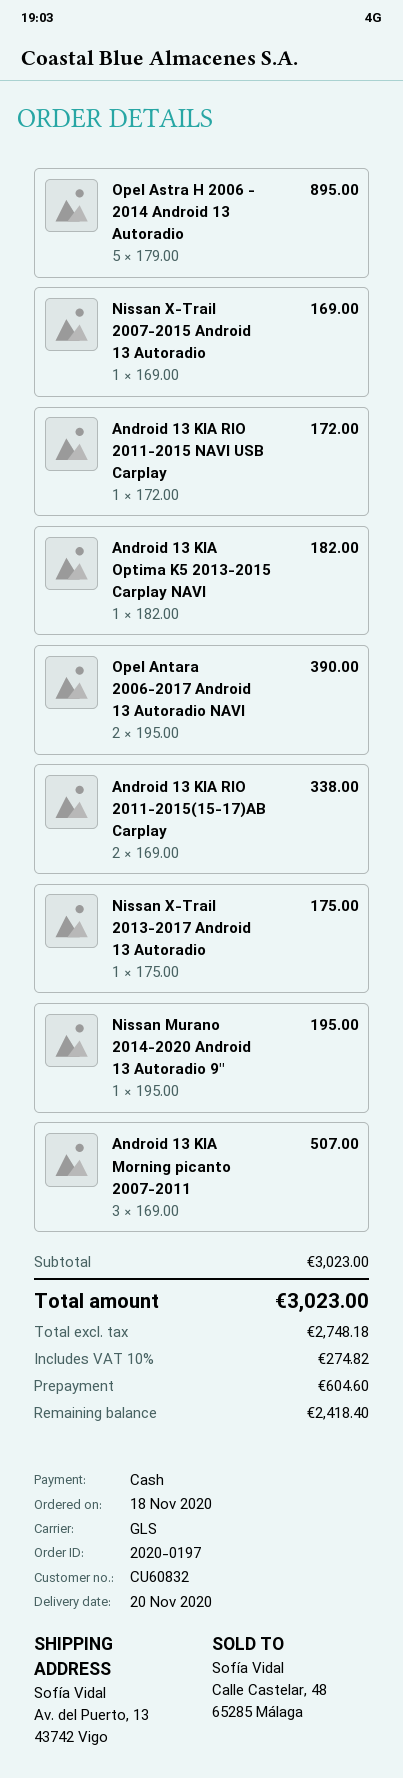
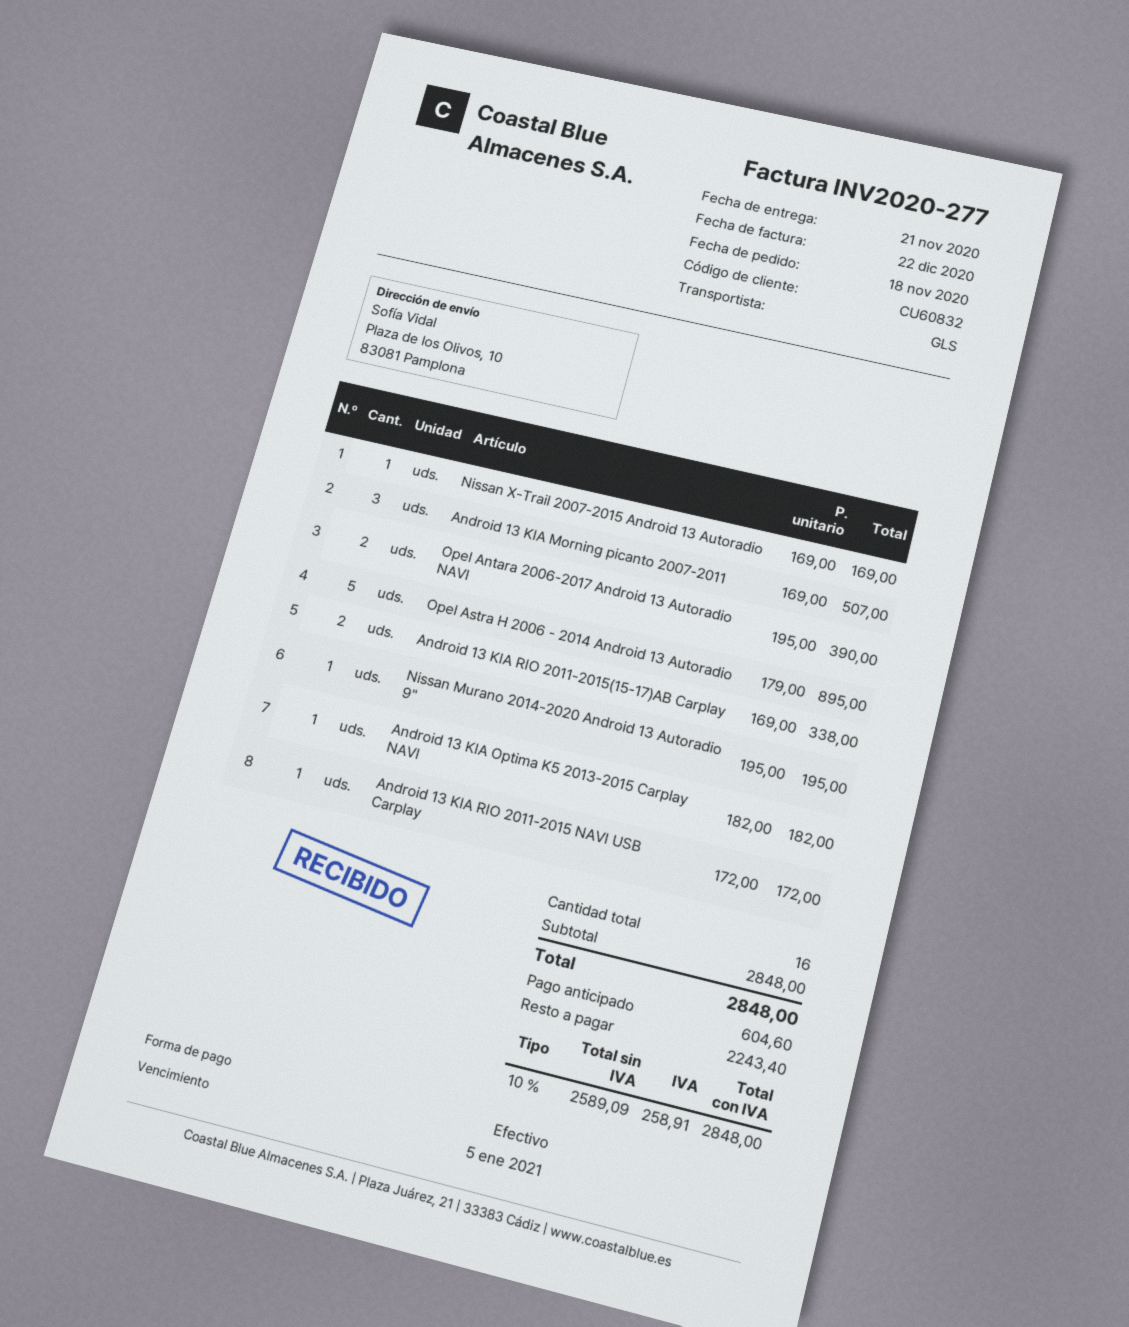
delivery date: 2020-11-20 -> 2020-11-21
ship to: Av. del Puerto, 13, 43742 Vigo -> Plaza de los Olivos, 10, 83081 Pamplona
Nissan X-Trail 2013-2017 Android 13 Autoradio: 1 x 175.00 = 175.00 -> none
subtotal: 3023.00 -> 2848.00
net: 2748.18 -> 2589.09
tax: 10% = 274.82 -> 10% = 258.91
total: 3023.00 -> 2848.00
balance: 2418.40 -> 2243.40

